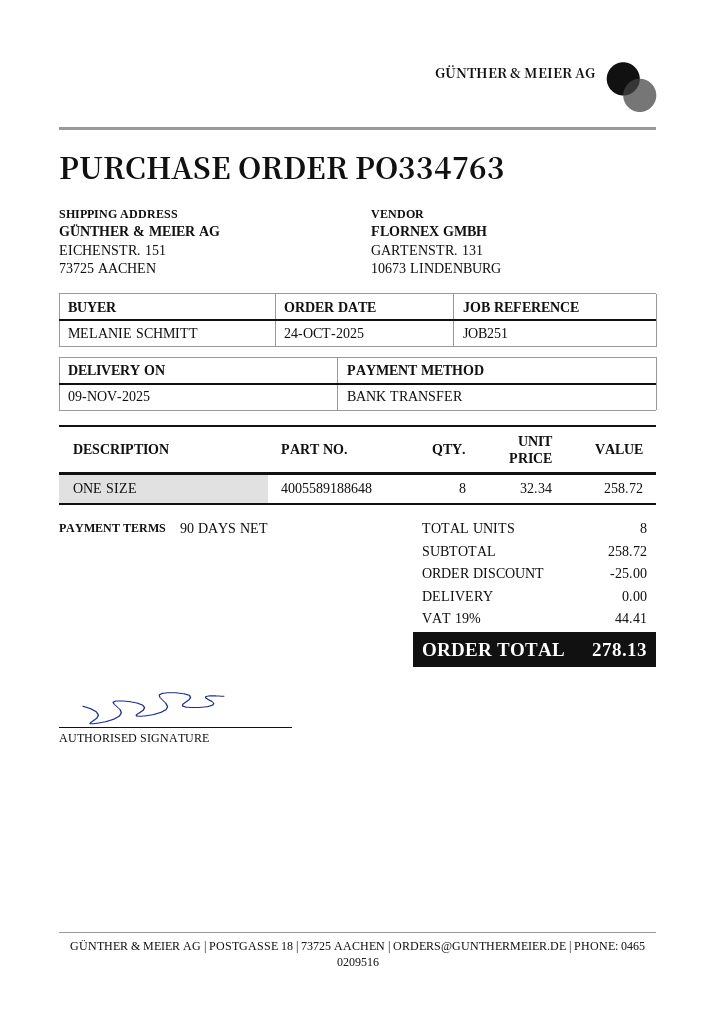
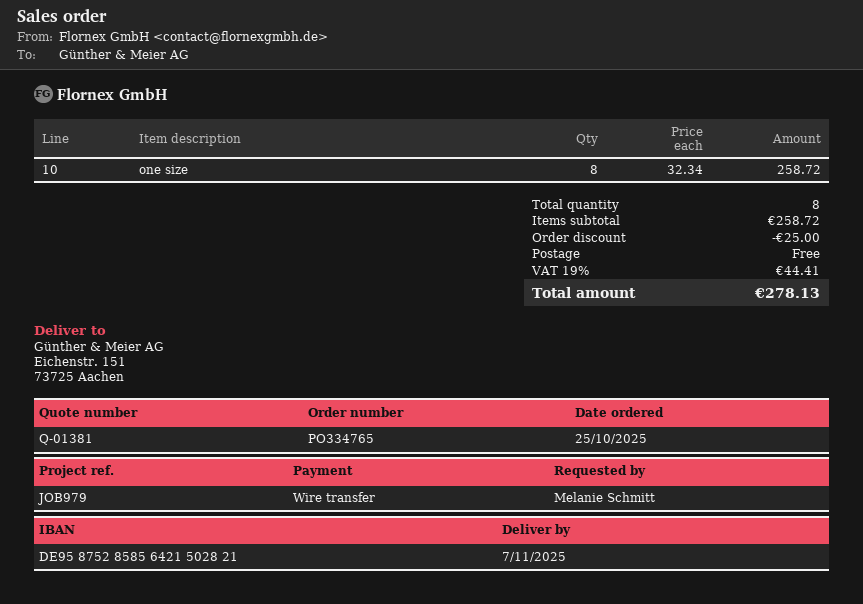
order number: PO334763 -> PO334765
order date: 2025-10-24 -> 2025-10-25
delivery date: 2025-11-09 -> 2025-11-07
reference: JOB251 -> JOB979

